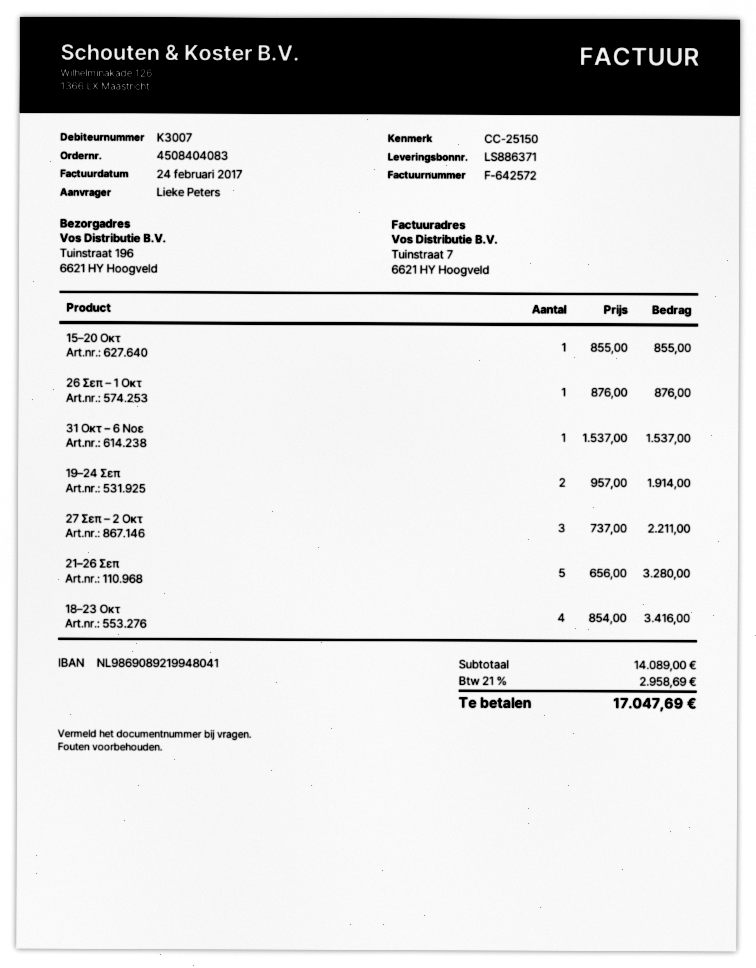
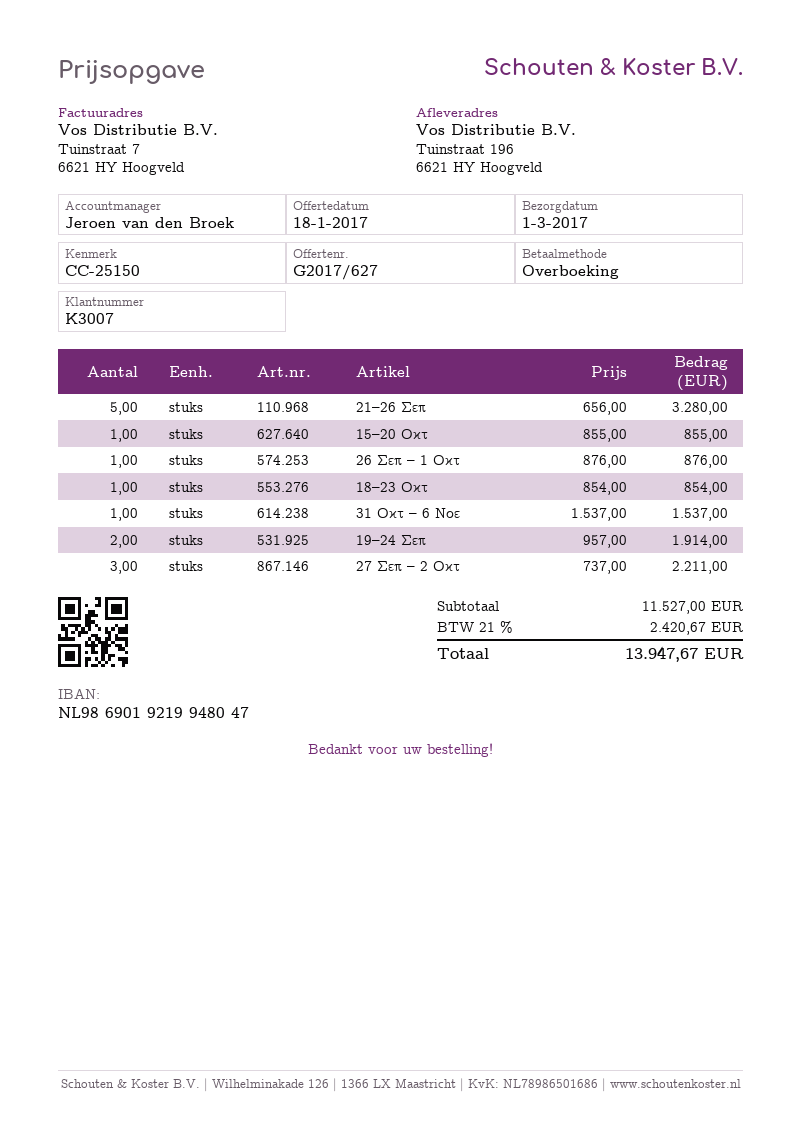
bank account: NL9869089219948041 -> NL9869019219948047
18–23 Οκτ: 4 x 854.00 = 3416.00 -> 1 x 854.00 = 854.00
subtotal: 14089.00 -> 11527.00
tax: 21% = 2958.69 -> 21% = 2420.67
total: 17047.69 -> 13947.67

